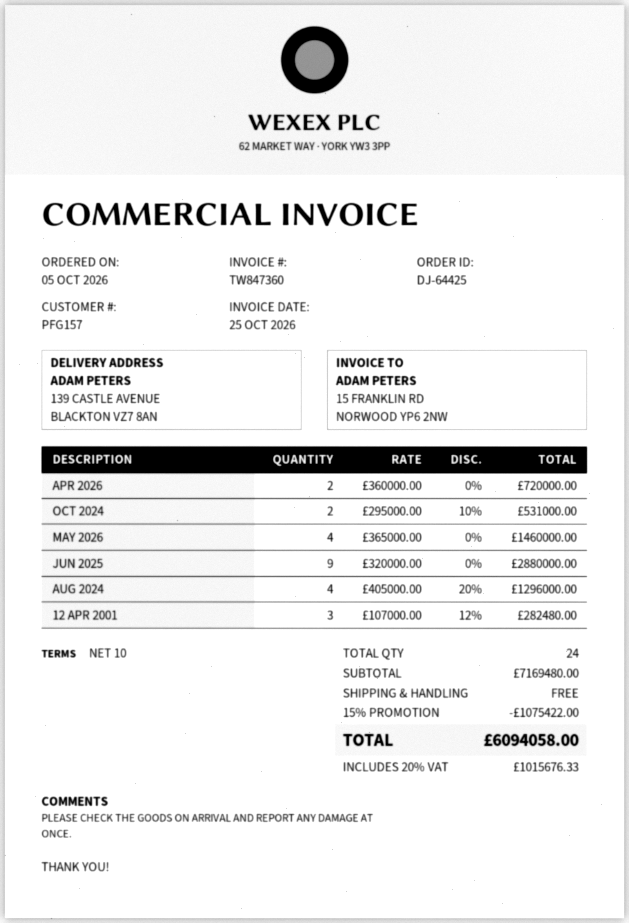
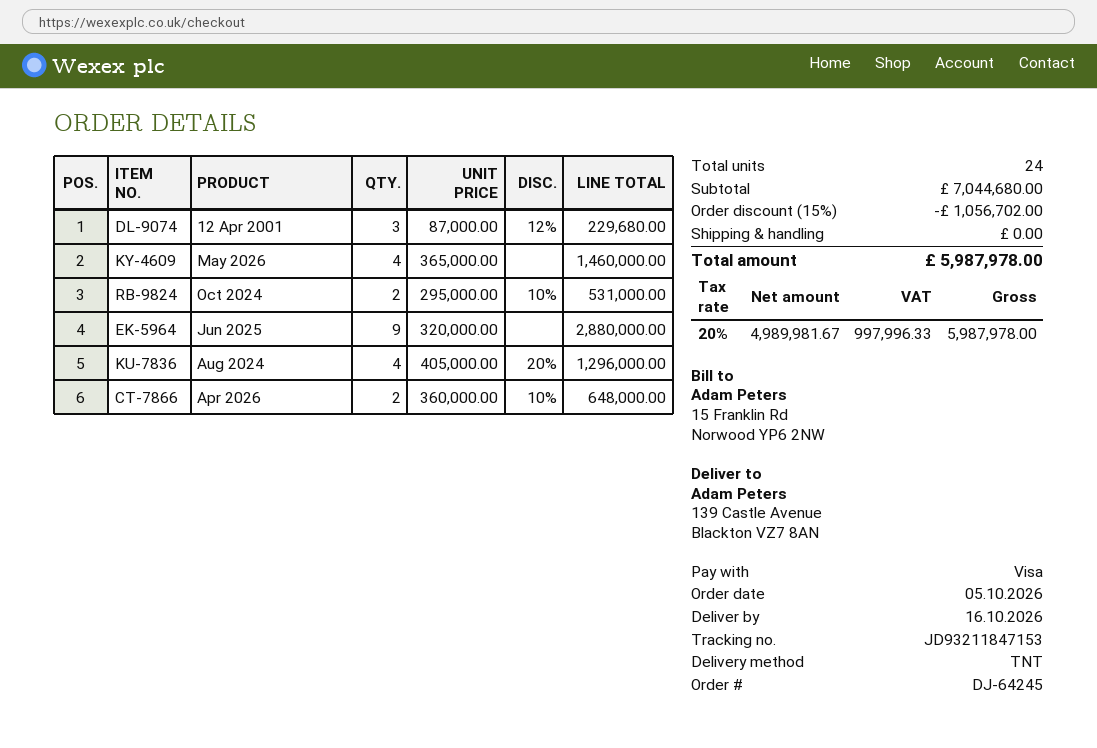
order number: DJ-64425 -> DJ-64245
APR 2026: 2 x 360000.00 = 720000.00 -> 2 x 360000.00 - 10% = 648000.00
12 APR 2001: 3 x 107000.00 - 12% = 282480.00 -> 3 x 87000.00 - 12% = 229680.00
subtotal: 7169480.00 -> 7044680.00
discount: 15% = 1075422.00 -> 15% = 1056702.00
tax: 20% = 1015676.33 -> 20% = 997996.33
total: 6094058.00 -> 5987978.00

